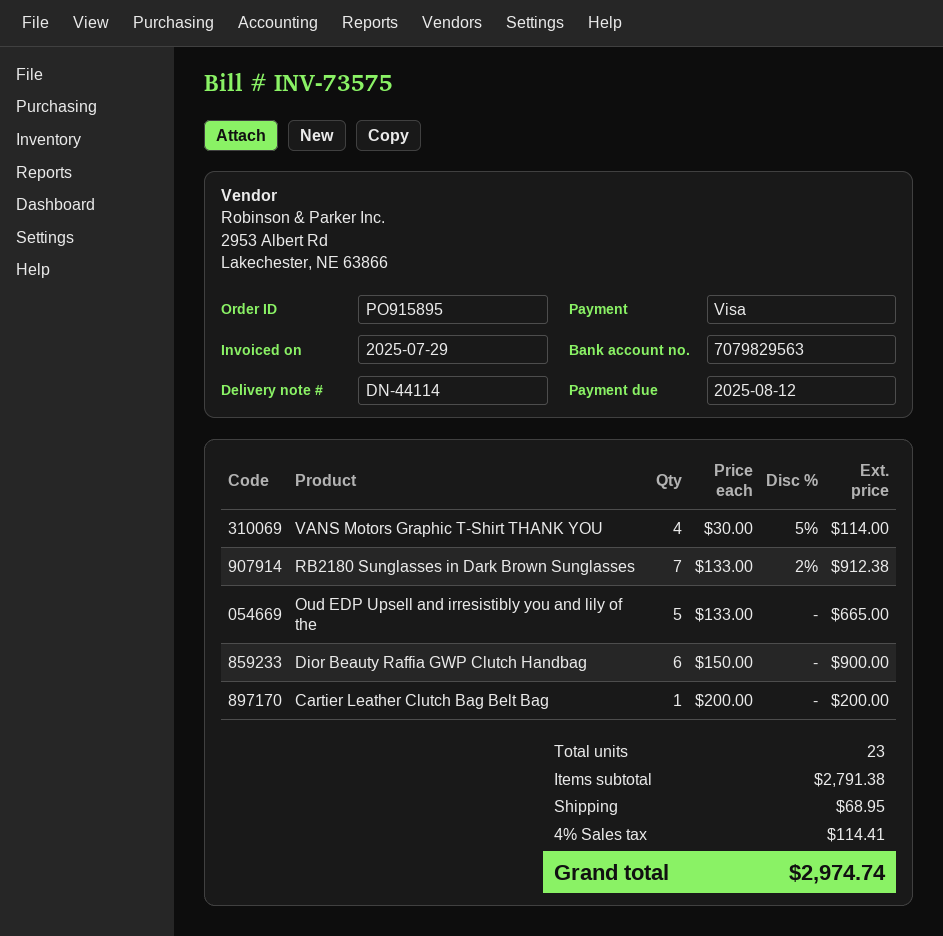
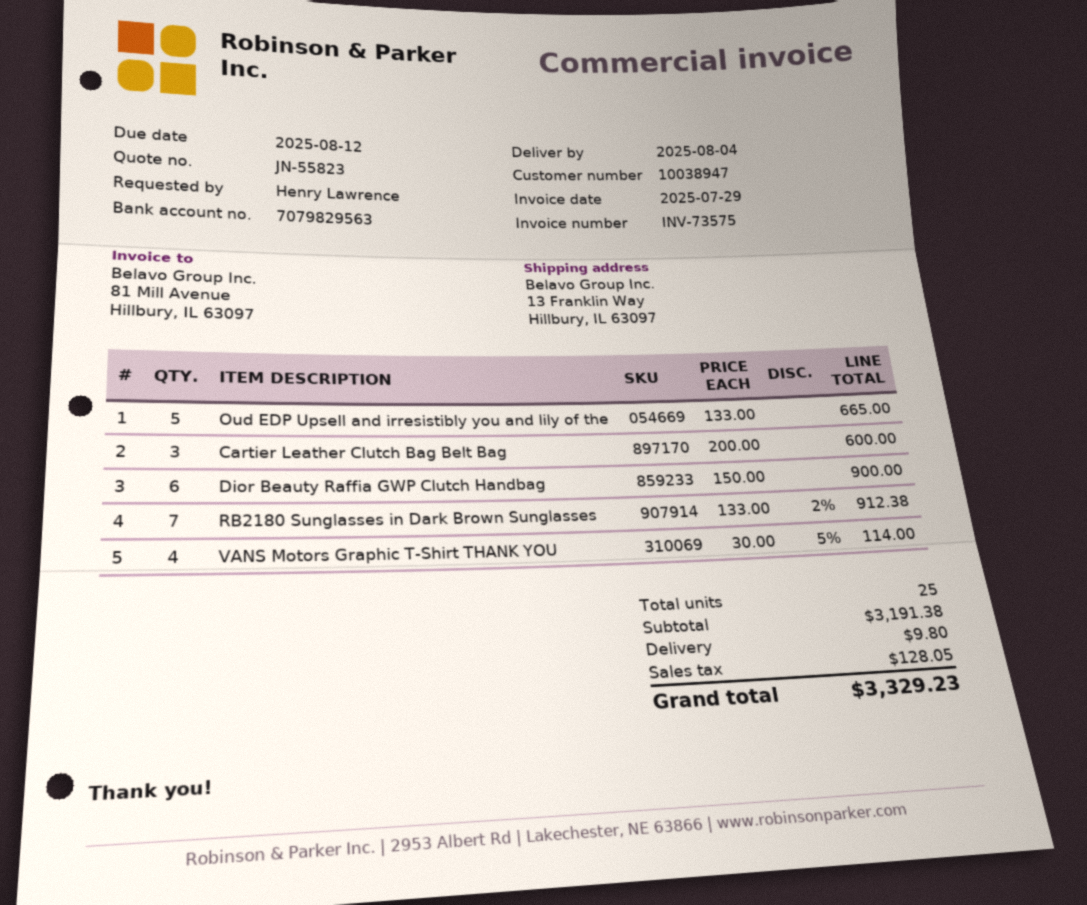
Cartier Leather Clutch Bag Belt Bag: 1 x 200.00 = 200.00 -> 3 x 200.00 = 600.00
total quantity: 23 -> 25
subtotal: 2791.38 -> 3191.38
shipping: 68.95 -> 9.80
tax: 114.41 -> 128.05
total: 2974.74 -> 3329.23

